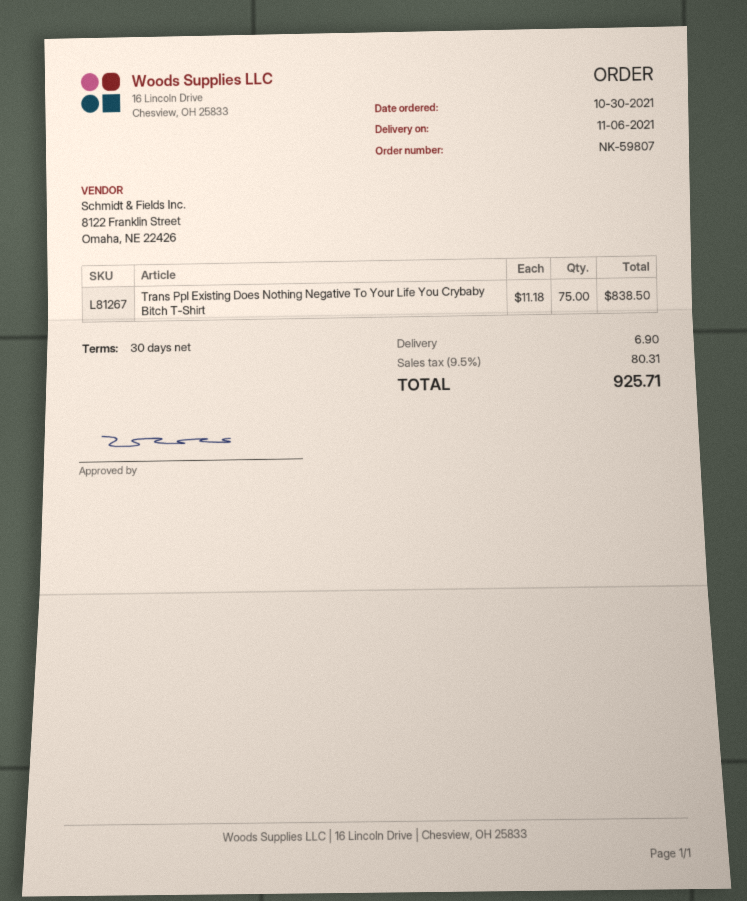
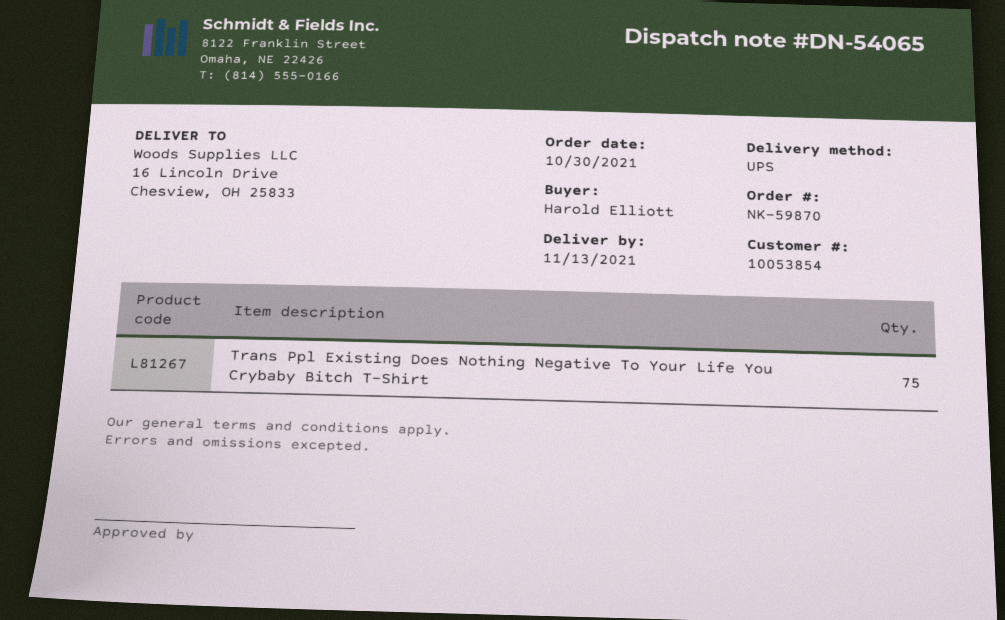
order number: NK-59807 -> NK-59870
delivery date: 2021-11-06 -> 2021-11-13

